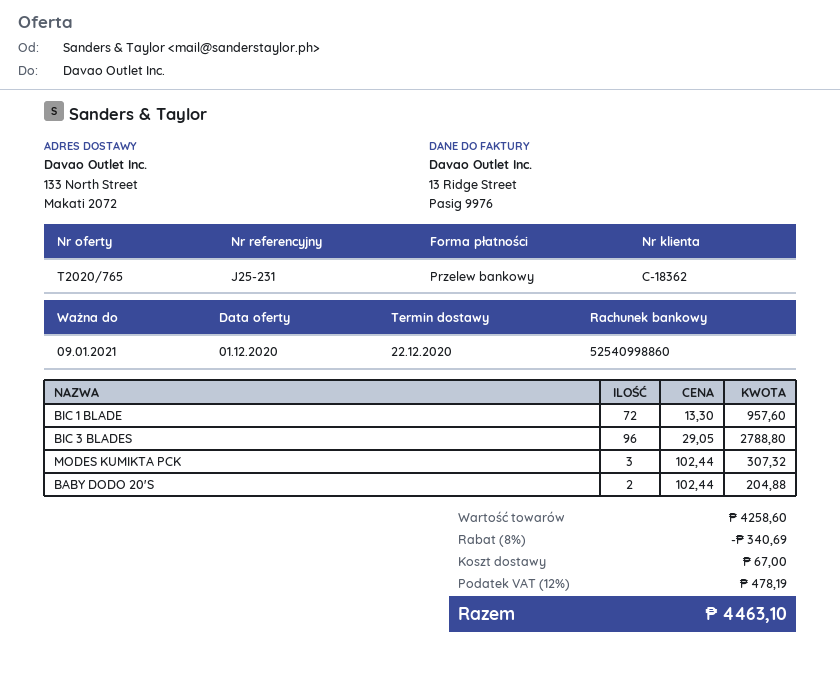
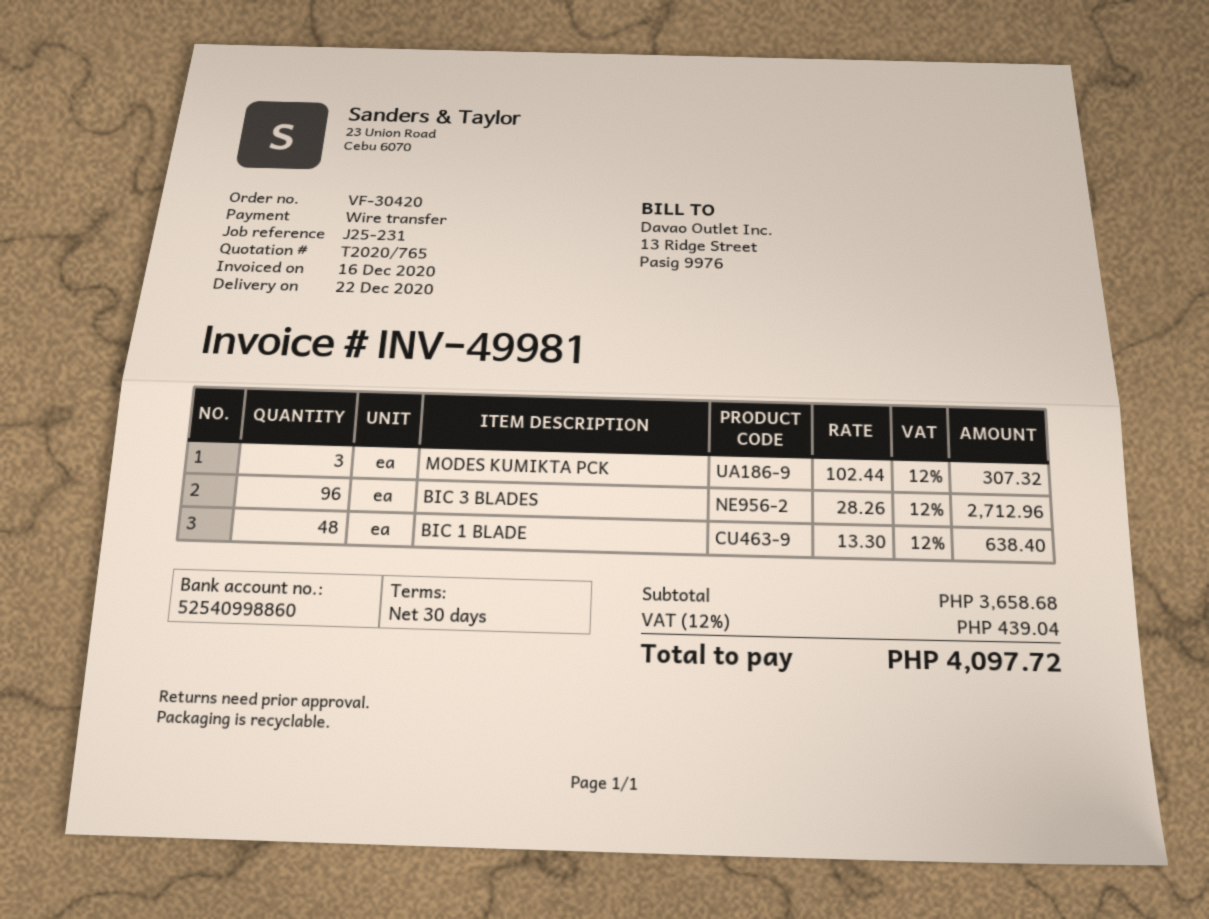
BIC 1 BLADE: 72 x 13.30 = 957.60 -> 48 x 13.30 = 638.40
BIC 3 BLADES: 96 x 29.05 = 2788.80 -> 96 x 28.26 = 2712.96
BABY DODO 20'S: 2 x 102.44 = 204.88 -> none
subtotal: 4258.60 -> 3658.68
discount: 8% = 340.69 -> none
shipping: 67.00 -> none
tax: 12% = 478.19 -> 12% = 439.04
total: 4463.10 -> 4097.72

